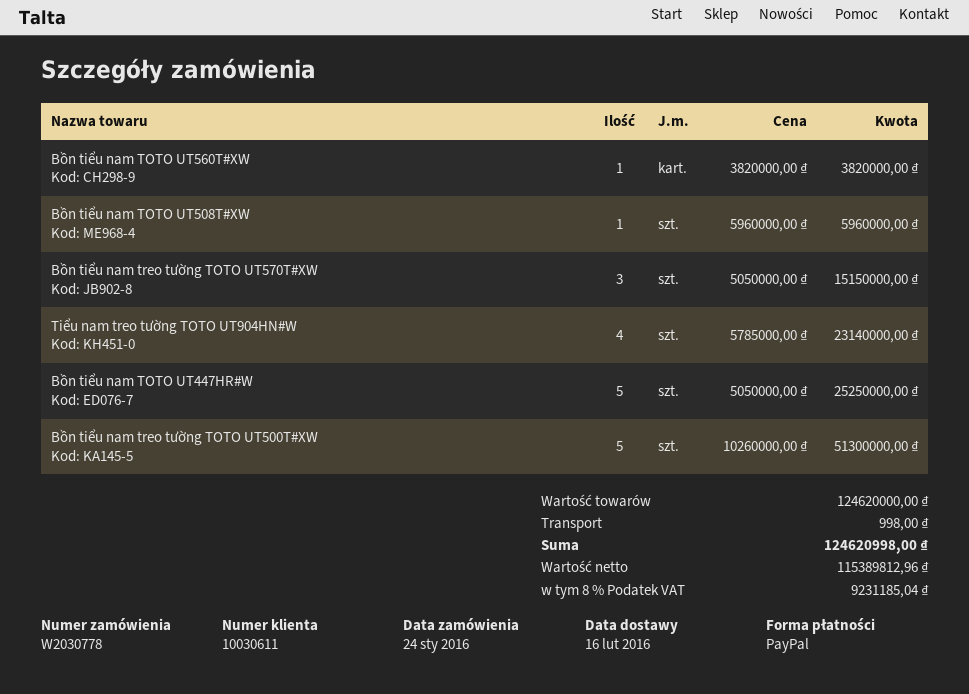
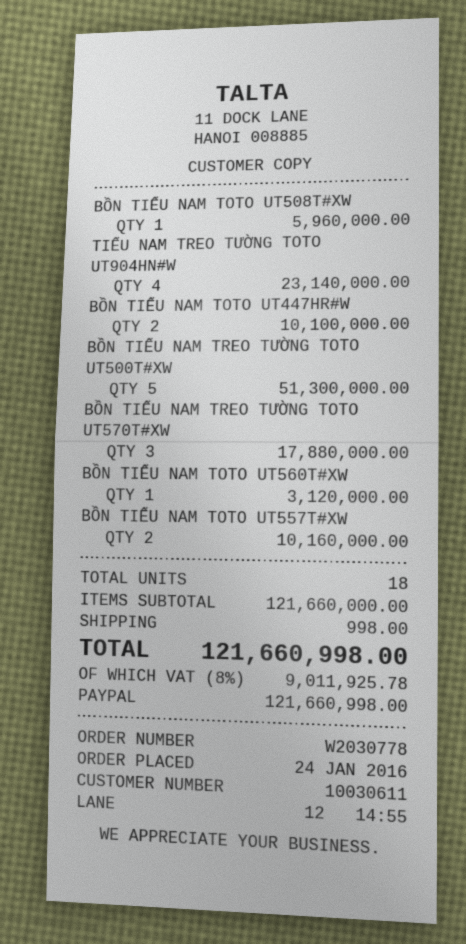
Bồn tiểu nam TOTO UT560T#XW: 1 for 3820000.00 -> 1 for 3120000.00
Bồn tiểu nam treo tường TOTO UT570T#XW: 3 for 15150000.00 -> 3 for 17880000.00
Bồn tiểu nam TOTO UT447HR#W: 5 for 25250000.00 -> 2 for 10100000.00
BỒN TIỂU NAM TOTO UT557T#XW: none -> 2 for 10160000.00
subtotal: 124620000.00 -> 121660000.00
tax: 8% = 9231185.04 -> 8% = 9011925.78
total: 124620998.00 -> 121660998.00

